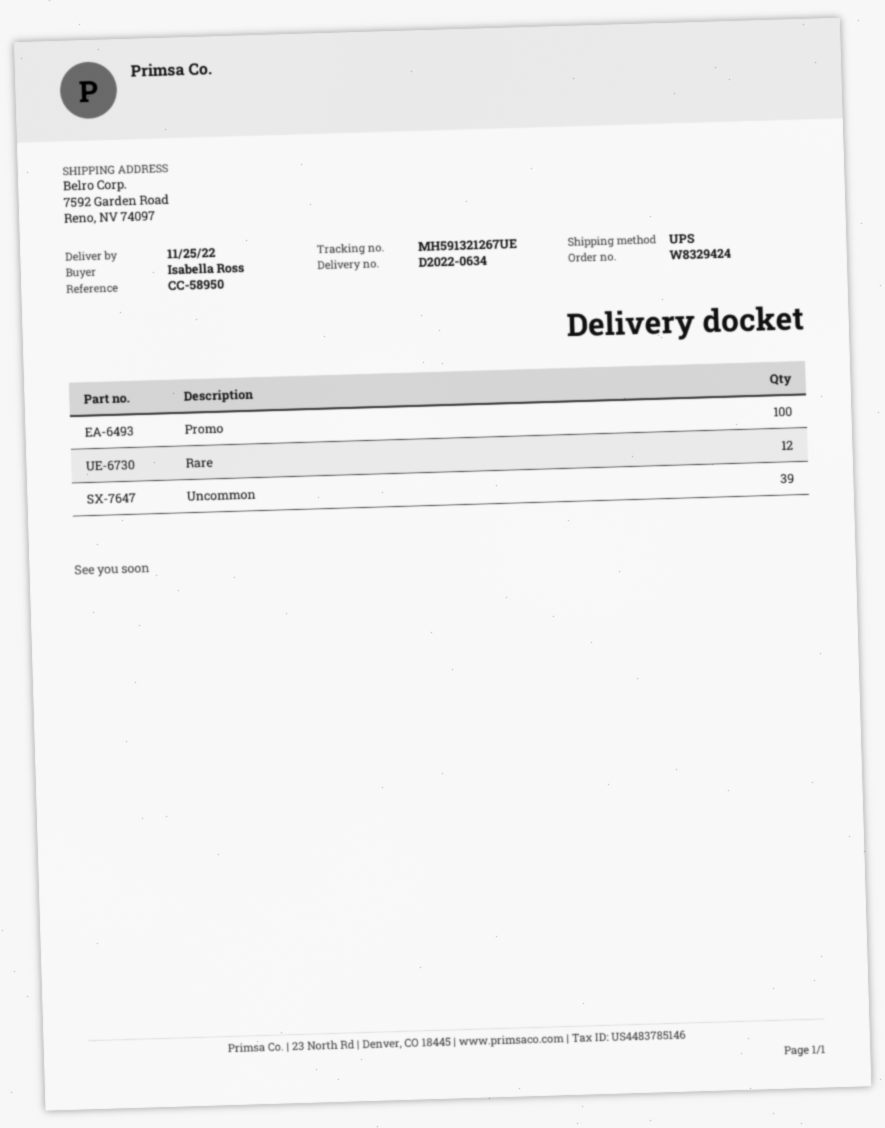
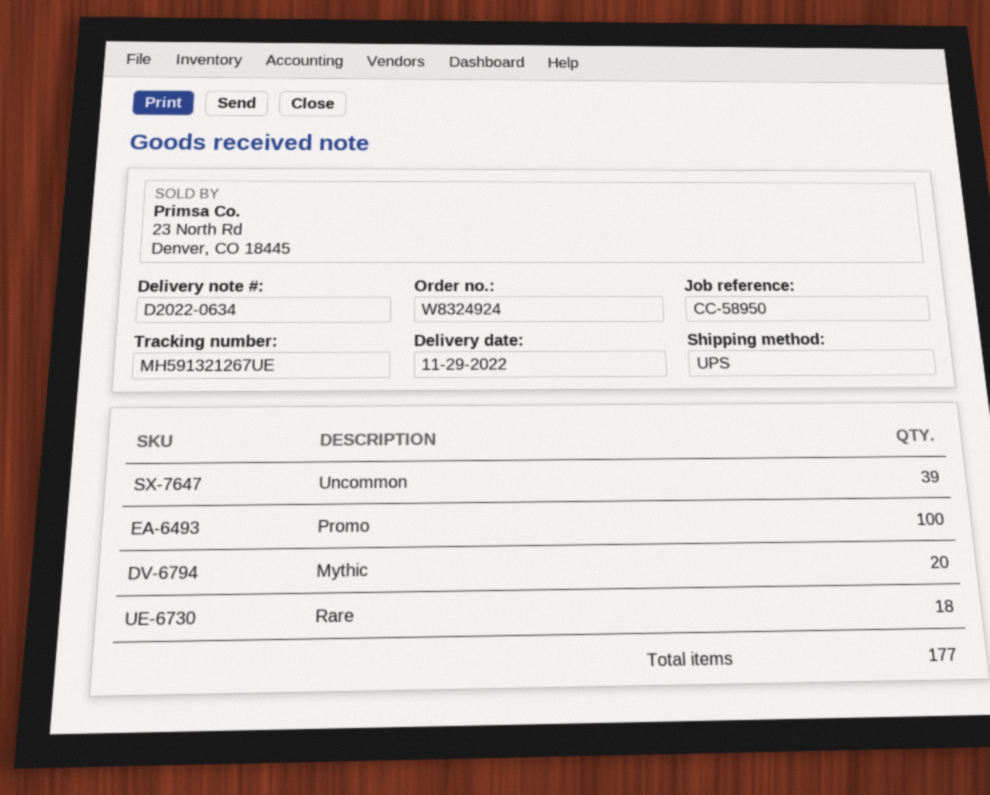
order number: W8329424 -> W8324924
delivery date: 2022-11-25 -> 2022-11-29
Rare: 12 -> 18
Mythic: none -> 20

